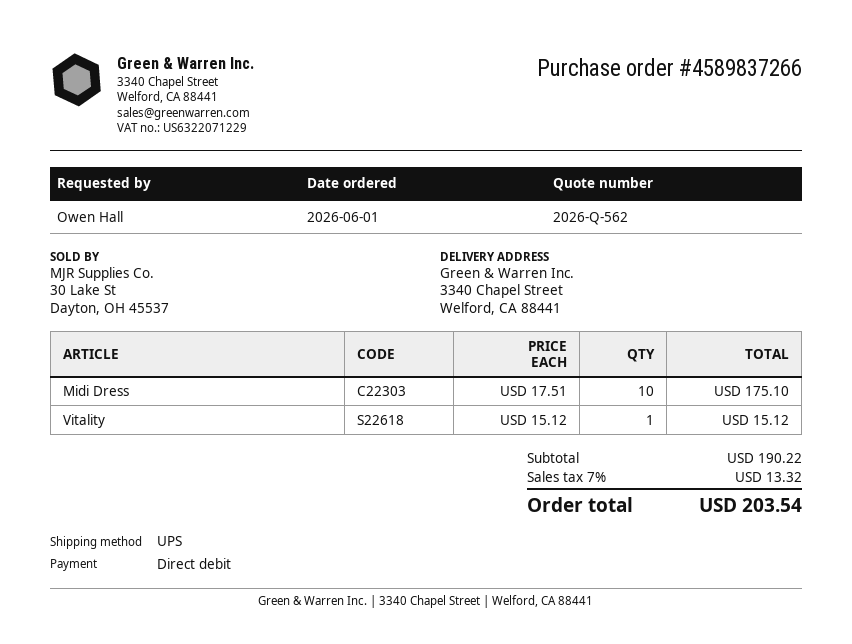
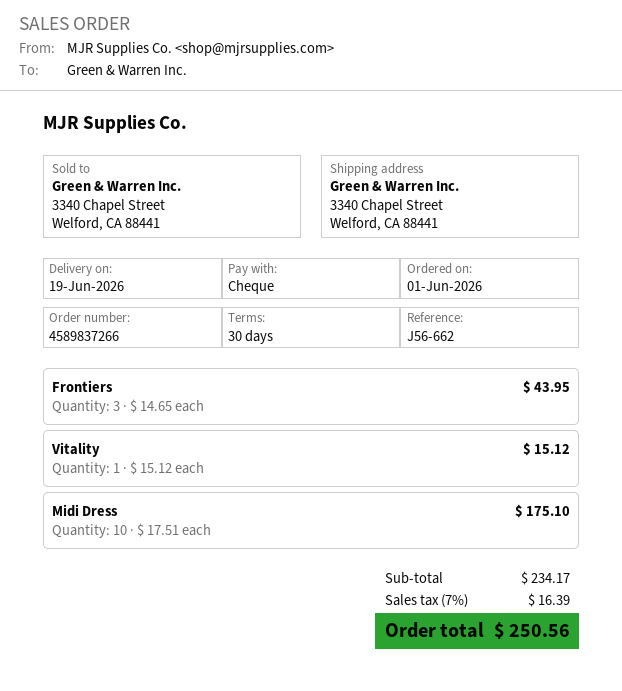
payment method: direct debit -> cheque
Frontiers: none -> 3 x 14.65 = 43.95
subtotal: 190.22 -> 234.17
tax: 7% = 13.32 -> 7% = 16.39
total: 203.54 -> 250.56

